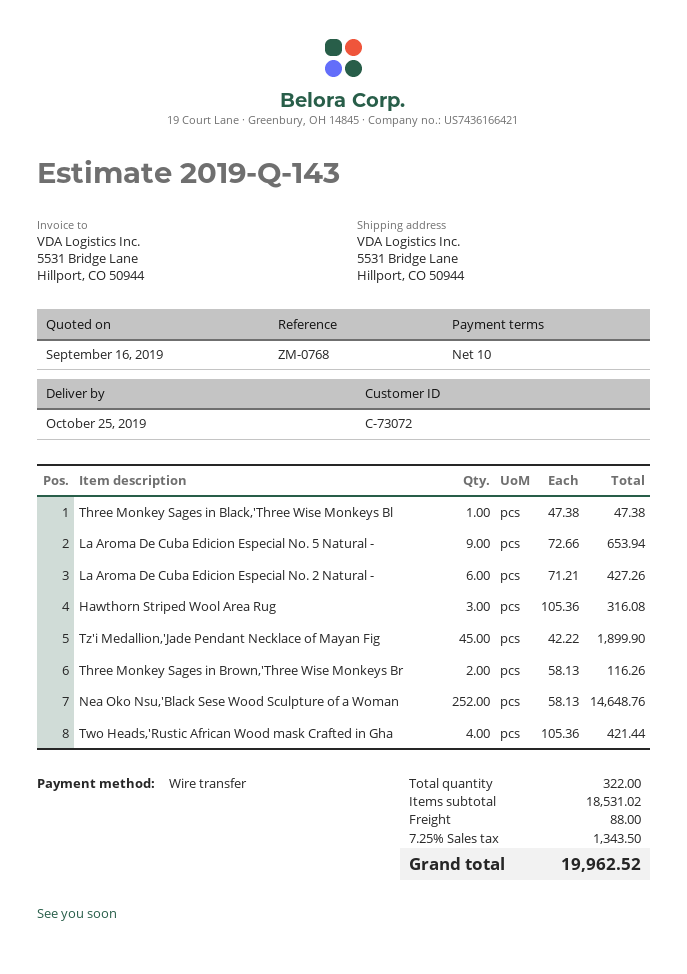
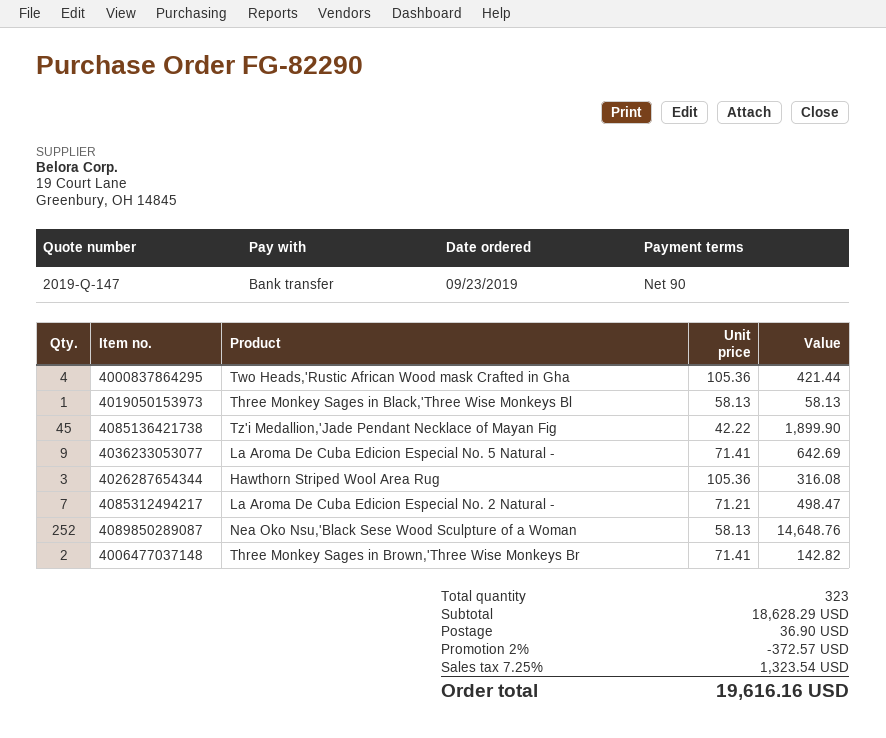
quote number: 2019-Q-143 -> 2019-Q-147
payment terms: 10 days -> 90 days
Three Monkey Sages in Black,'Three Wise Monkeys Bl: 1 x 47.38 = 47.38 -> 1 x 58.13 = 58.13
La Aroma De Cuba Edicion Especial No. 5 Natural -: 9 x 72.66 = 653.94 -> 9 x 71.41 = 642.69
La Aroma De Cuba Edicion Especial No. 2 Natural -: 6 x 71.21 = 427.26 -> 7 x 71.21 = 498.47
Three Monkey Sages in Brown,'Three Wise Monkeys Br: 2 x 58.13 = 116.26 -> 2 x 71.41 = 142.82
total quantity: 322 -> 323
subtotal: 18531.02 -> 18628.29
discount: none -> 2% = 372.57
shipping: 88.00 -> 36.90
tax: 7.25% = 1343.50 -> 7.25% = 1323.54
total: 19962.52 -> 19616.16

